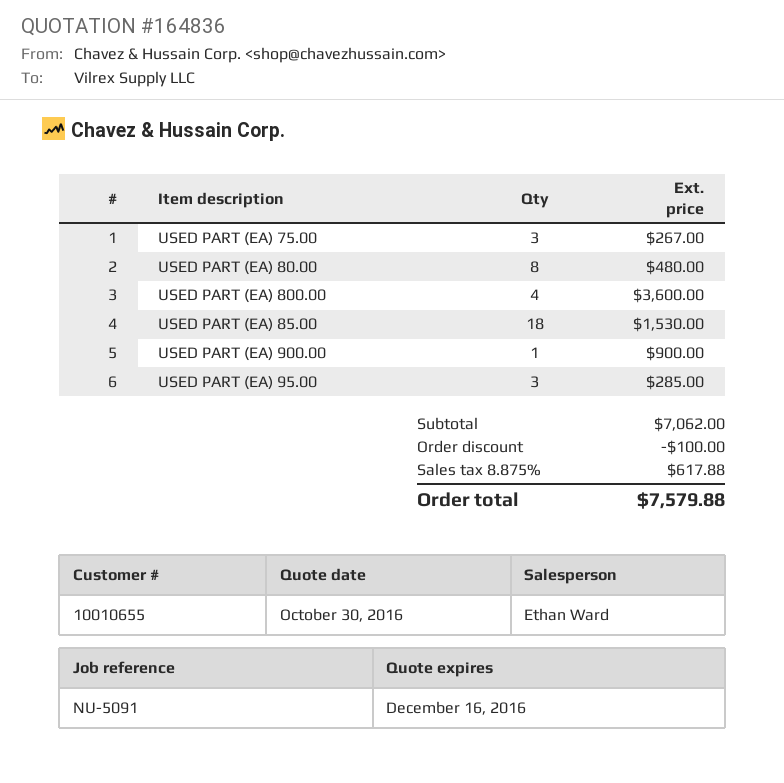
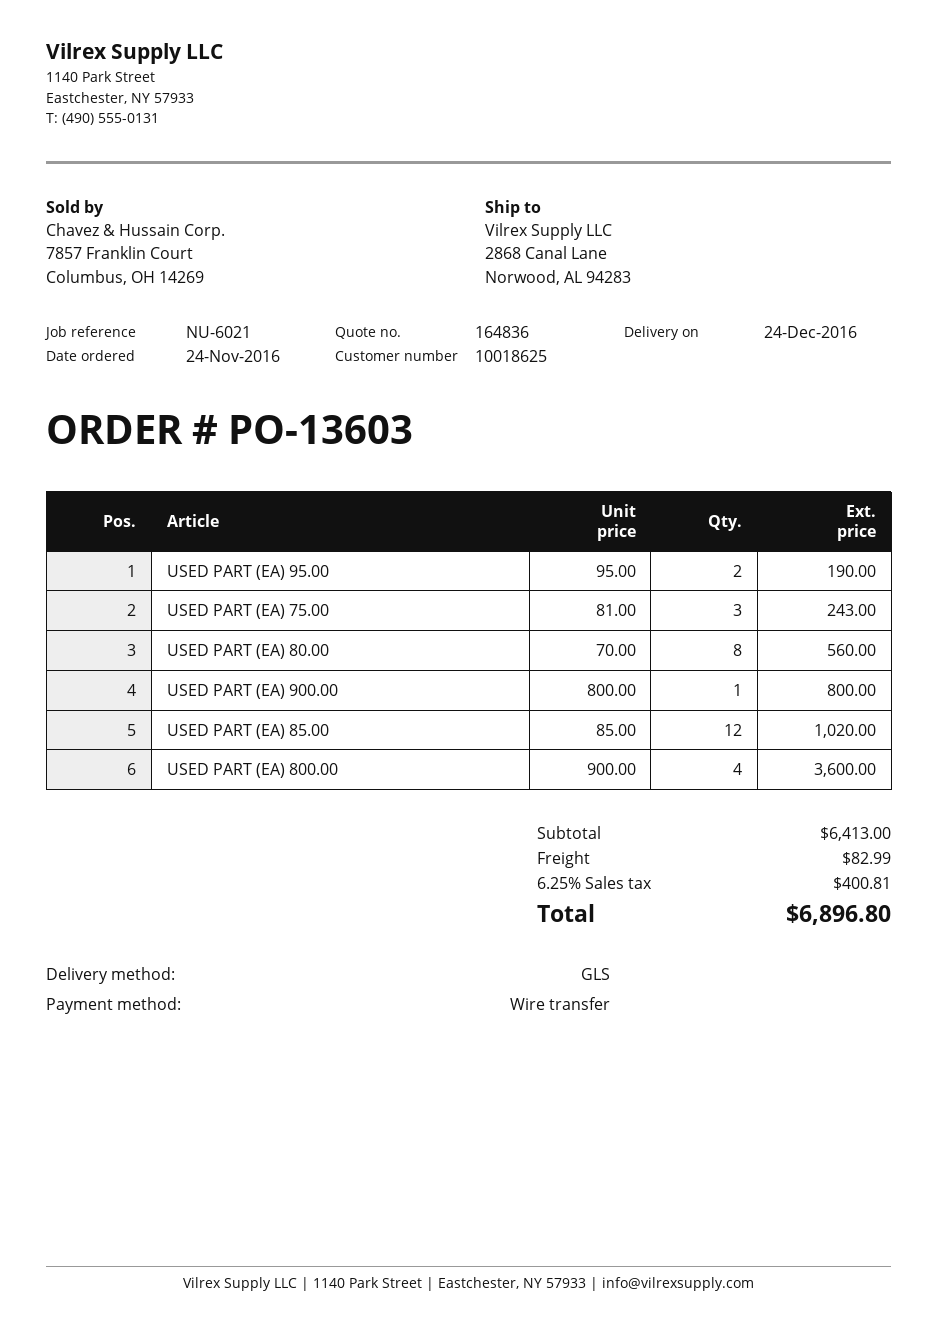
customer number: 10010655 -> 10018625
reference: NU-5091 -> NU-6021
USED PART (EA) 75.00: 3 for 267.00 -> 3 for 243.00
USED PART (EA) 80.00: 8 for 480.00 -> 8 for 560.00
USED PART (EA) 85.00: 18 for 1530.00 -> 12 for 1020.00
USED PART (EA) 900.00: 1 for 900.00 -> 1 for 800.00
USED PART (EA) 95.00: 3 for 285.00 -> 2 for 190.00
subtotal: 7062.00 -> 6413.00
discount: 100.00 -> none
shipping: none -> 82.99
tax: 8.875% = 617.88 -> 6.25% = 400.81
total: 7579.88 -> 6896.80

